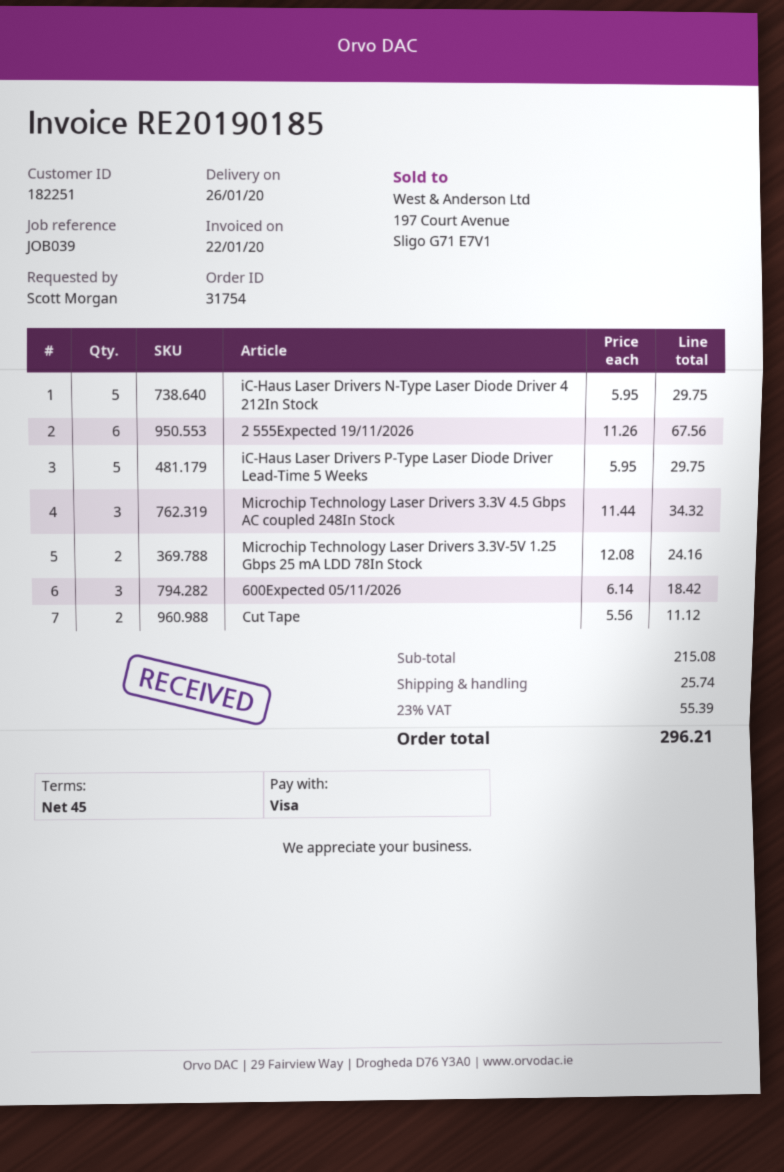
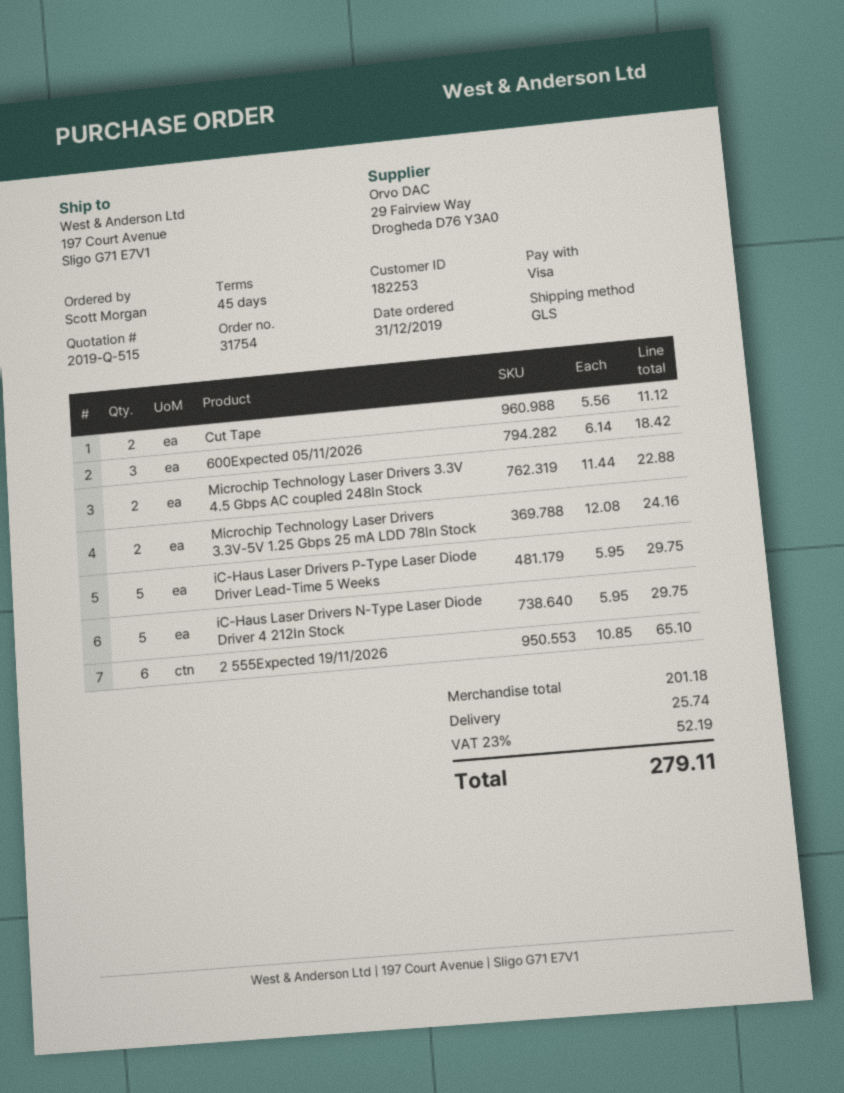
customer number: 182251 -> 182253
2 555Expected 19/11/2026: 6 x 11.26 = 67.56 -> 6 x 10.85 = 65.10
Microchip Technology Laser Drivers 3.3V 4.5 Gbps AC coupled 248In Stock: 3 x 11.44 = 34.32 -> 2 x 11.44 = 22.88
subtotal: 215.08 -> 201.18
tax: 23% = 55.39 -> 23% = 52.19
total: 296.21 -> 279.11

